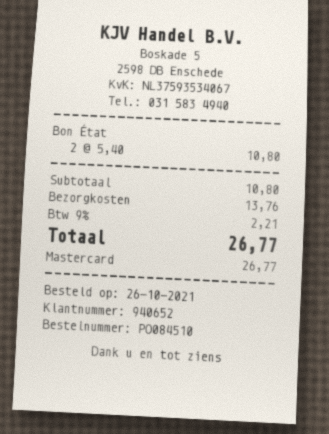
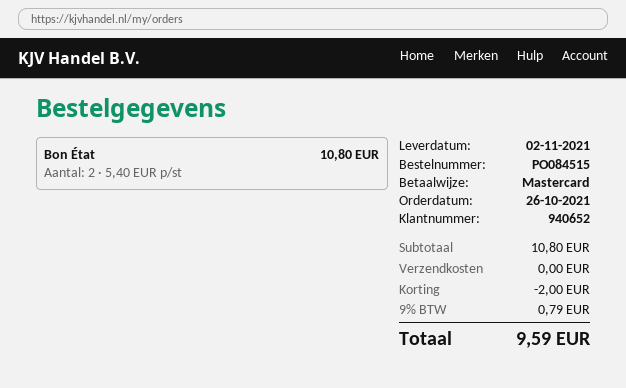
order number: PO084510 -> PO084515
discount: none -> 2.00
shipping: 13.76 -> 0.00
tax: 9% = 2.21 -> 9% = 0.79
total: 26.77 -> 9.59

